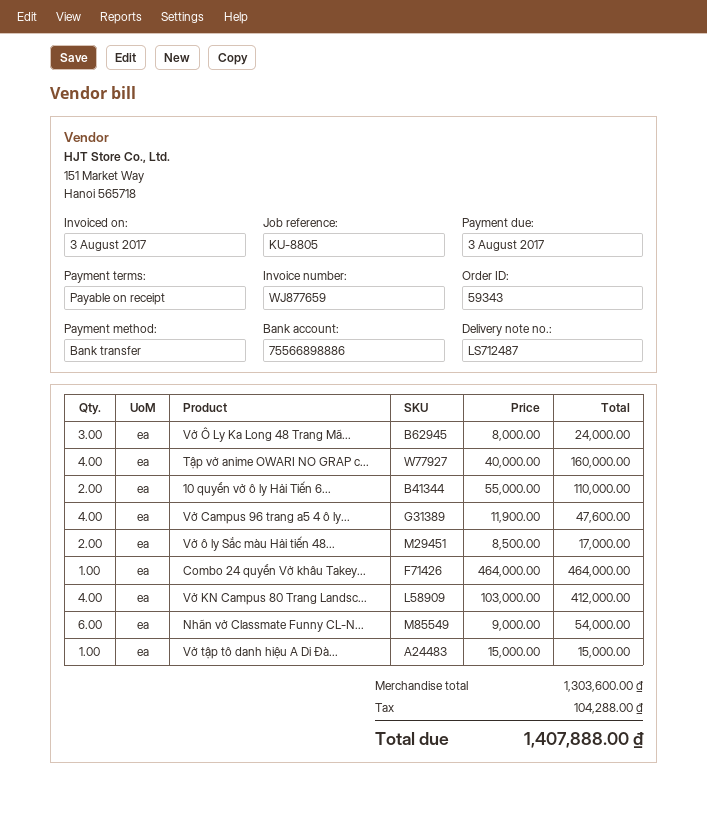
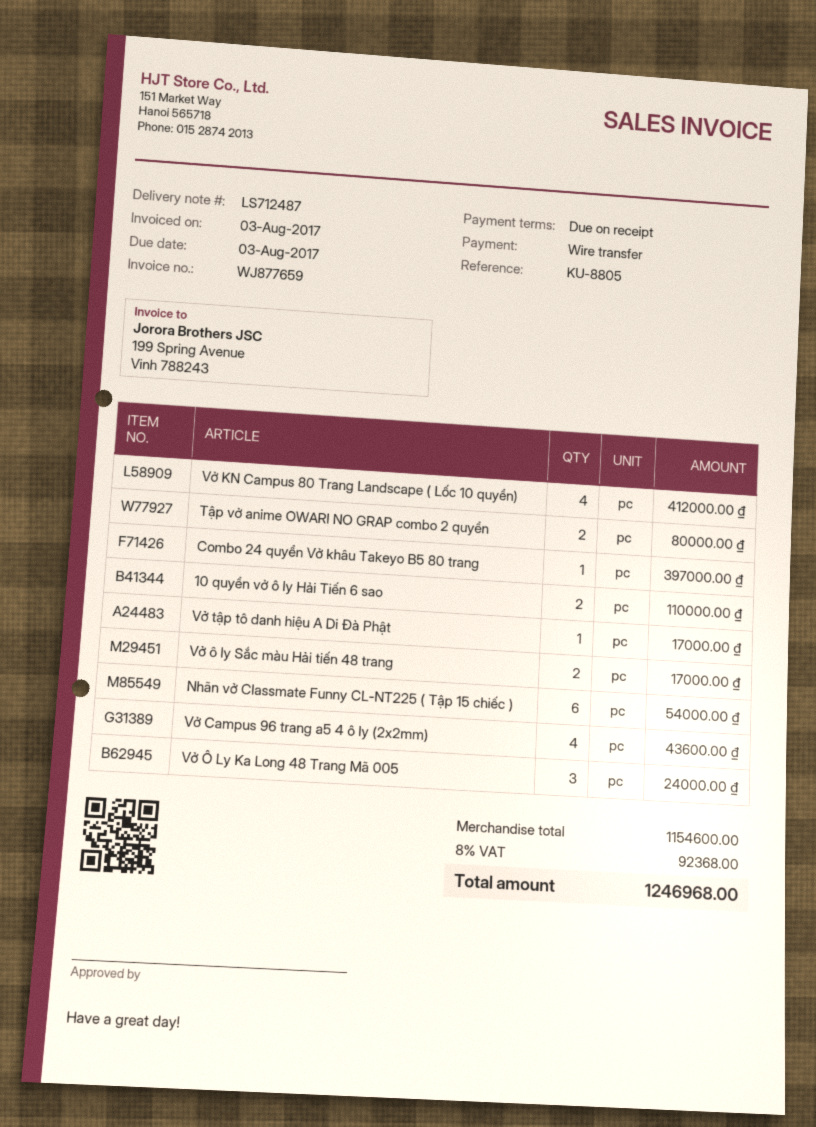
Tập vở anime OWARI NO GRAP c...: 4 for 160000.00 -> 2 for 80000.00
Vở Campus 96 trang a5 4 ô ly...: 4 for 47600.00 -> 4 for 43600.00
Combo 24 quyển Vở khâu Takey...: 1 for 464000.00 -> 1 for 397000.00
Vở tập tô danh hiệu A Di Đà...: 1 for 15000.00 -> 1 for 17000.00
subtotal: 1303600.00 -> 1154600.00
tax: 104288.00 -> 92368.00
total: 1407888.00 -> 1246968.00

